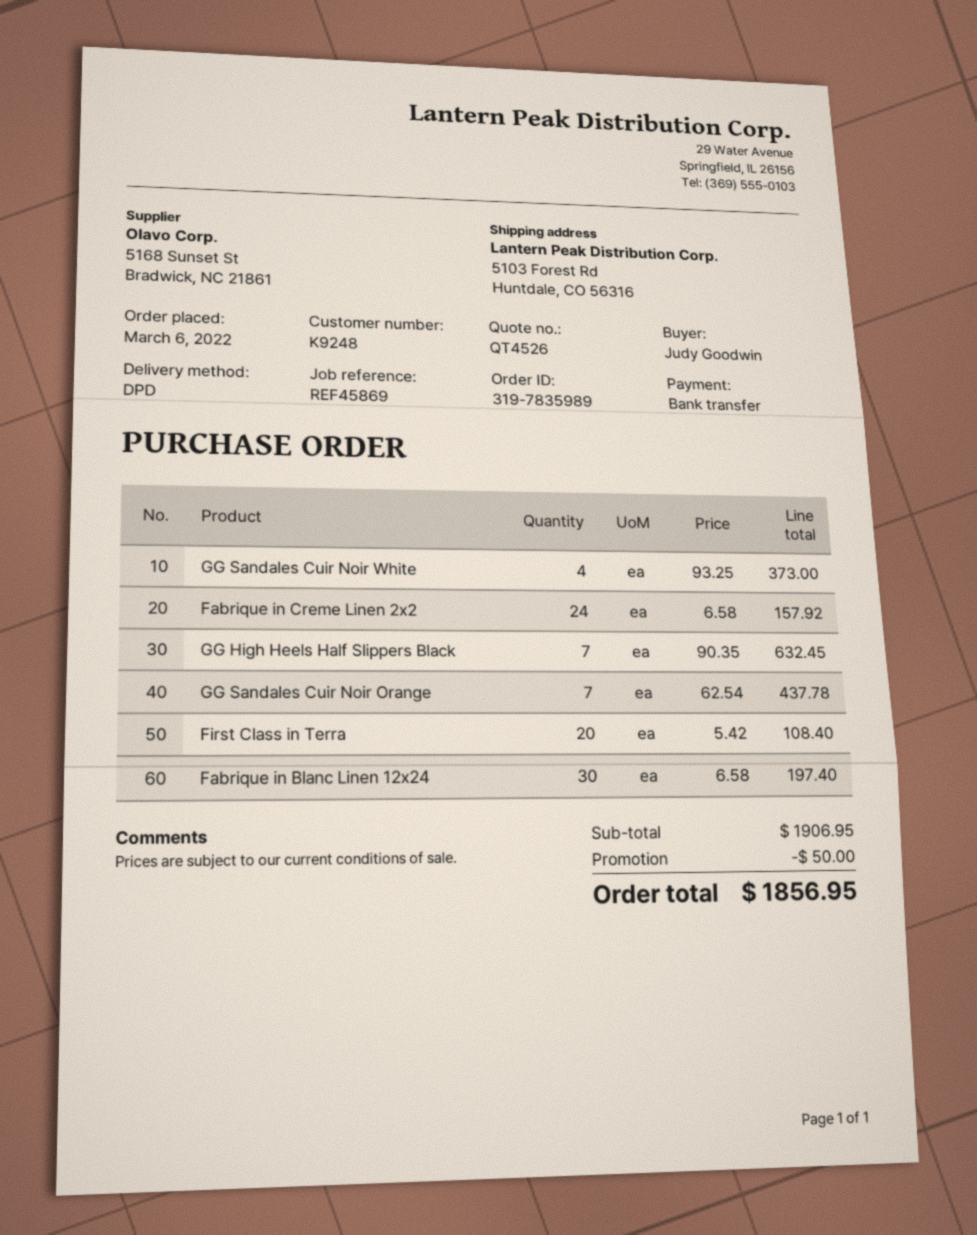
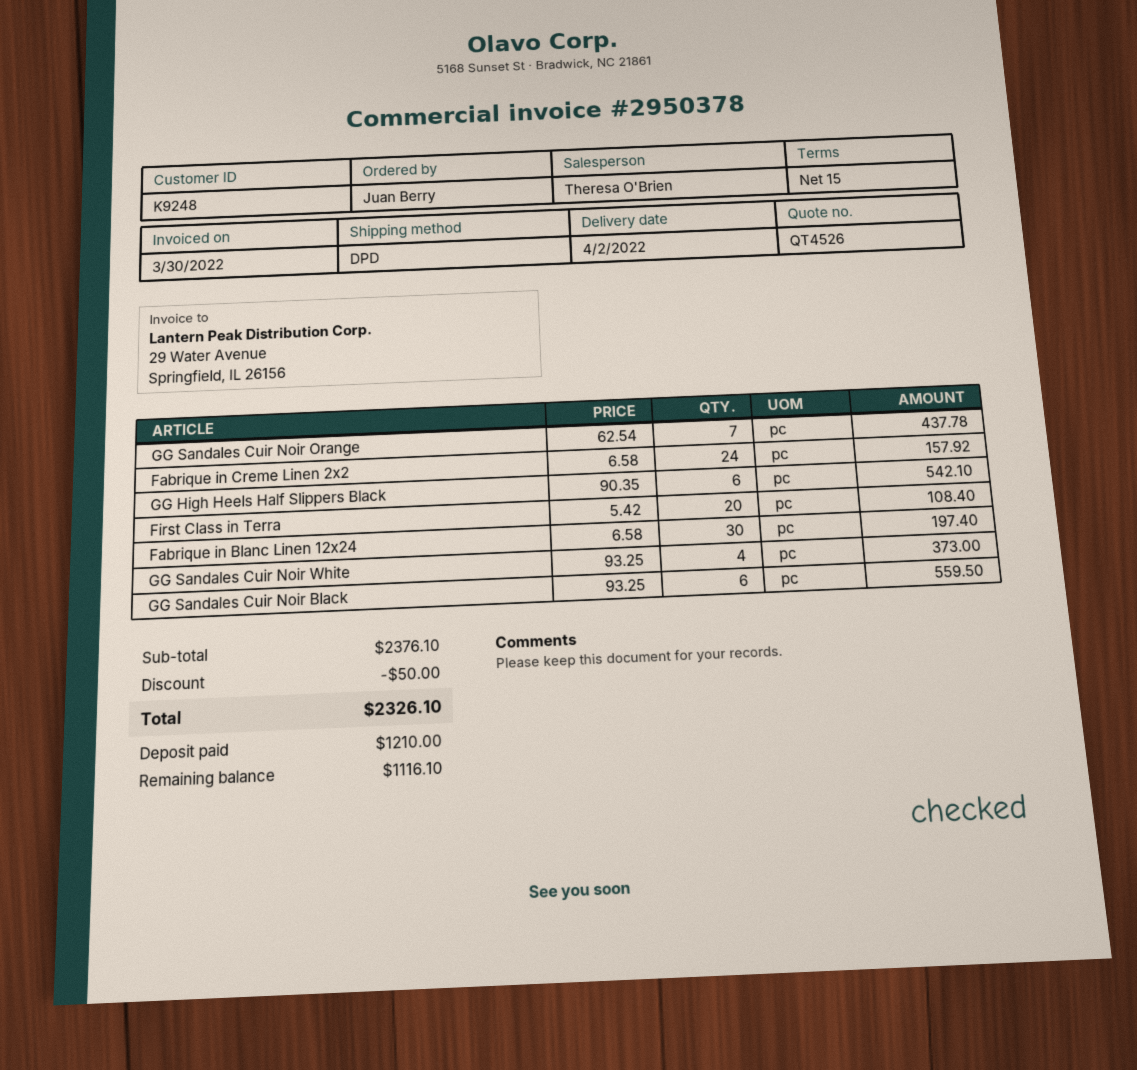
ordered by: Judy Goodwin -> Juan Berry
GG High Heels Half Slippers Black: 7 x 90.35 = 632.45 -> 6 x 90.35 = 542.10
GG Sandales Cuir Noir Black: none -> 6 x 93.25 = 559.50
subtotal: 1906.95 -> 2376.10
total: 1856.95 -> 2326.10

